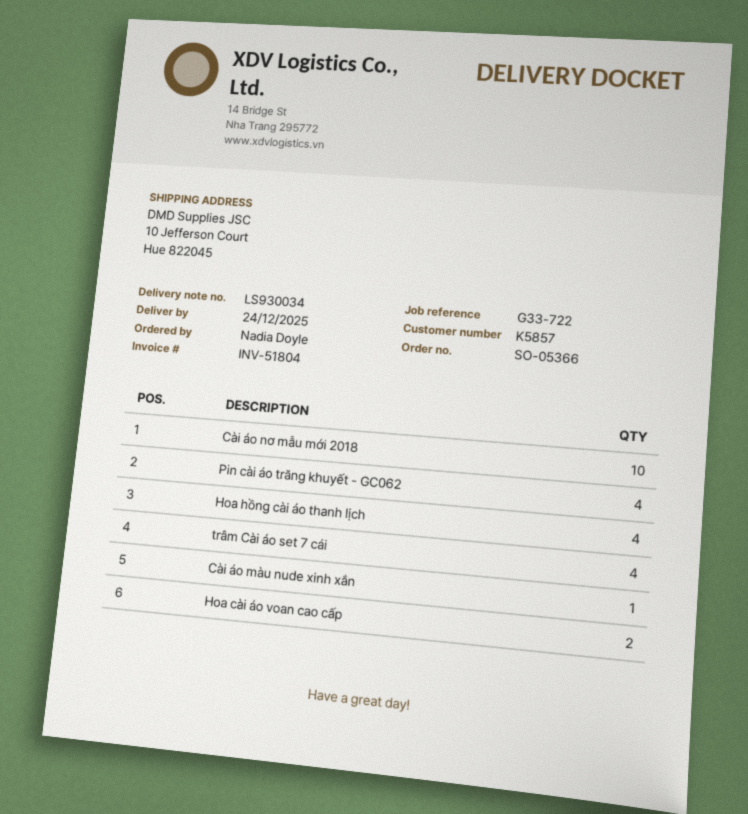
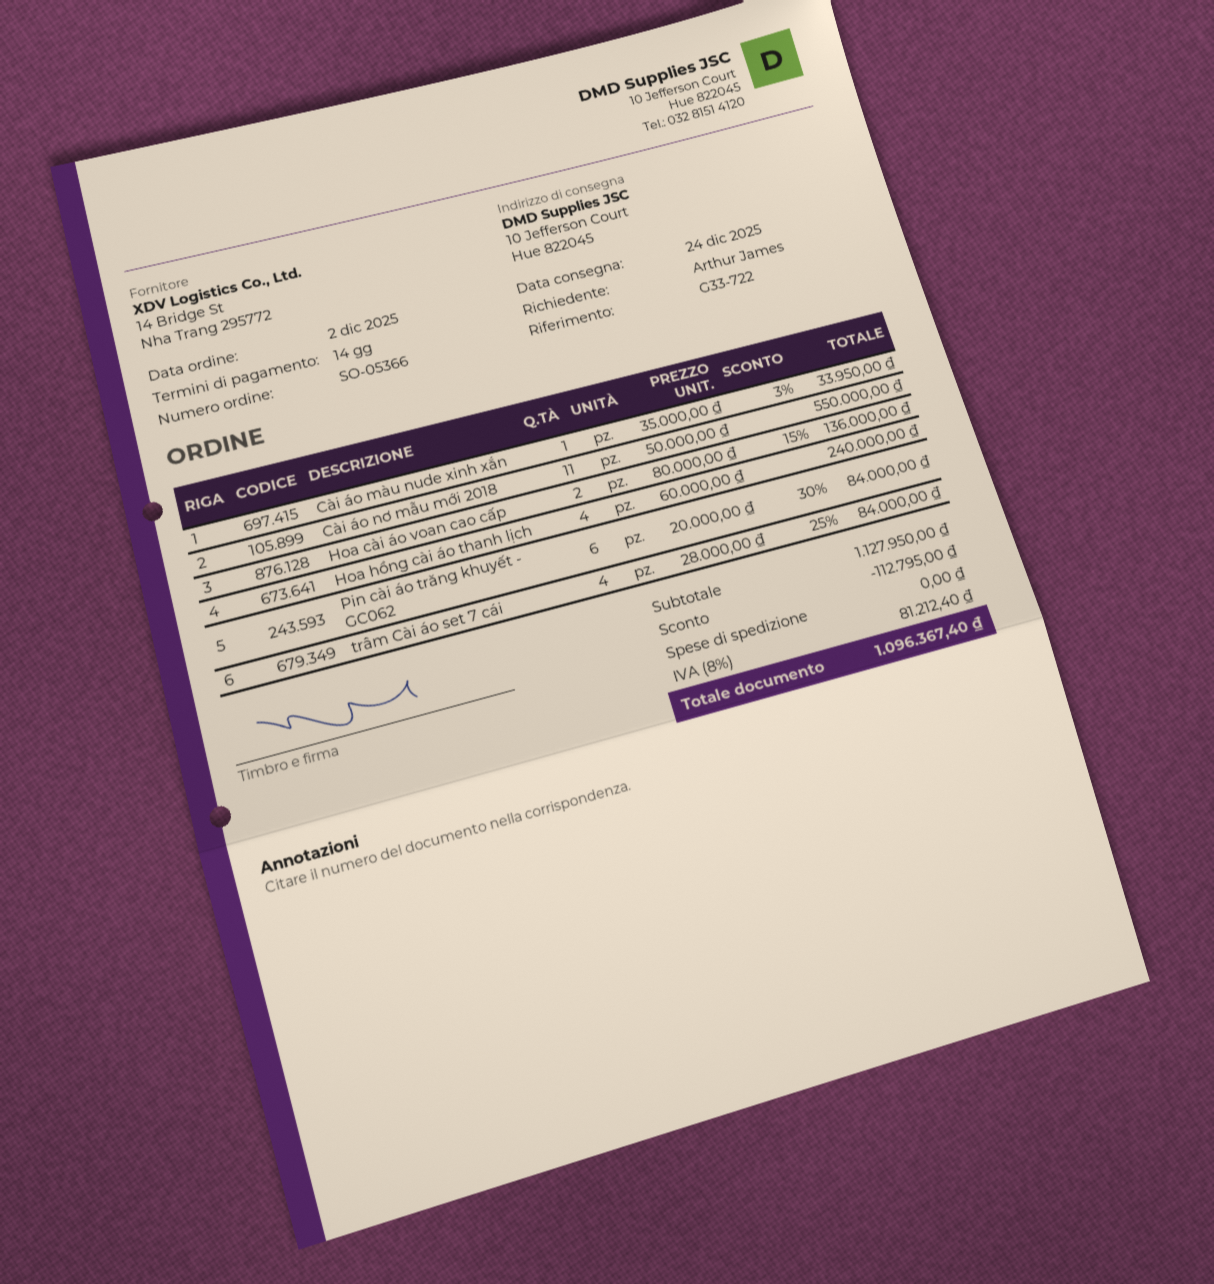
ordered by: Nadia Doyle -> Arthur James
Cài áo nơ mẫu mới 2018: 10 -> 11
Pin cài áo trăng khuyết - GC062: 4 -> 6

